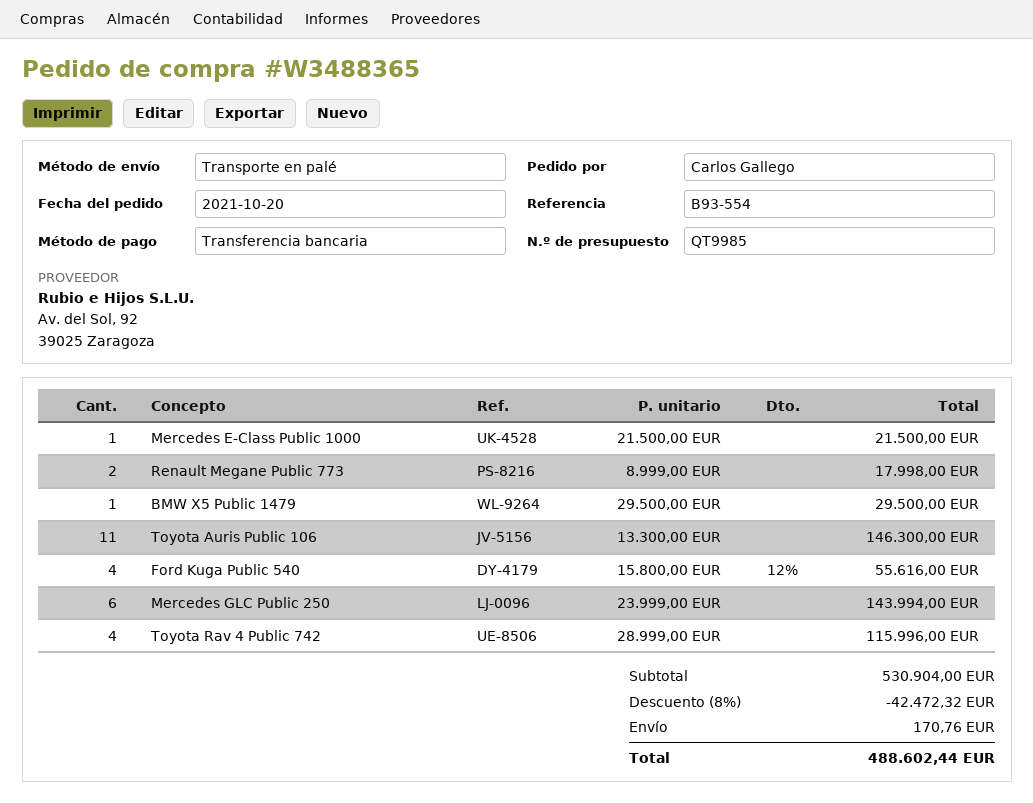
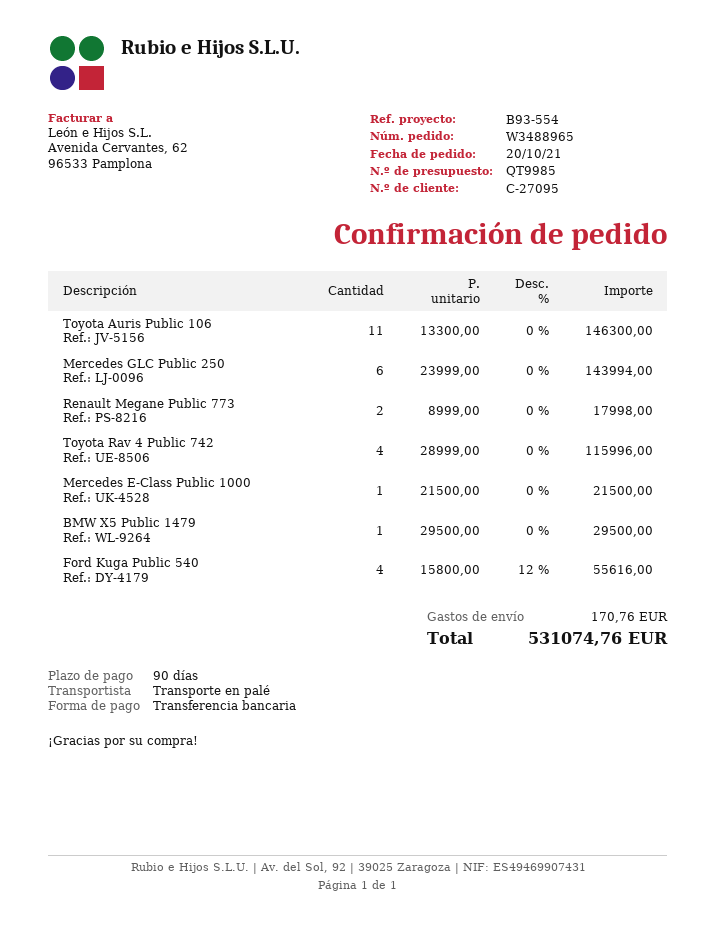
order number: W3488365 -> W3488965
discount: 8% = 42472.32 -> none
total: 488602.44 -> 531074.76

